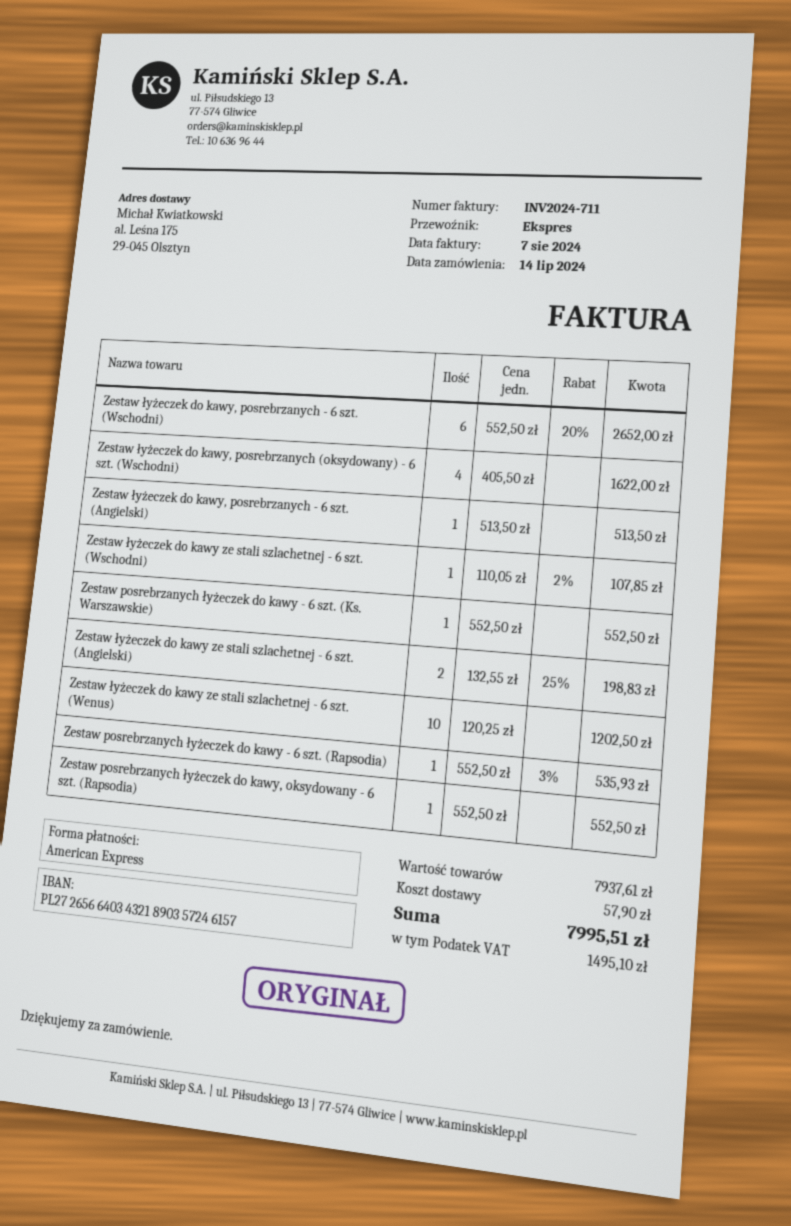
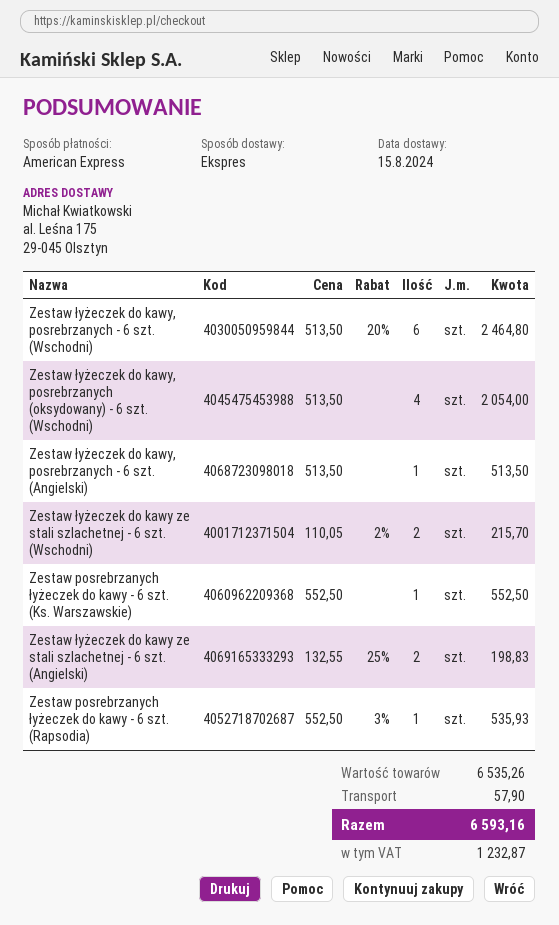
Zestaw łyżeczek do kawy, posrebrzanych - 6 szt. (Wschodni): 6 x 552.50 - 20% = 2652.00 -> 6 x 513.50 - 20% = 2464.80
Zestaw łyżeczek do kawy, posrebrzanych (oksydowany) - 6 szt. (Wschodni): 4 x 405.50 = 1622.00 -> 4 x 513.50 = 2054.00
Zestaw łyżeczek do kawy ze stali szlachetnej - 6 szt. (Wschodni): 1 x 110.05 - 2% = 107.85 -> 2 x 110.05 - 2% = 215.70
Zestaw łyżeczek do kawy ze stali szlachetnej - 6 szt. (Wenus): 10 x 120.25 = 1202.50 -> none
Zestaw posrebrzanych łyżeczek do kawy, oksydowany - 6 szt. (Rapsodia): 1 x 552.50 = 552.50 -> none
subtotal: 7937.61 -> 6535.26
tax: 1495.10 -> 1232.87
total: 7995.51 -> 6593.16

